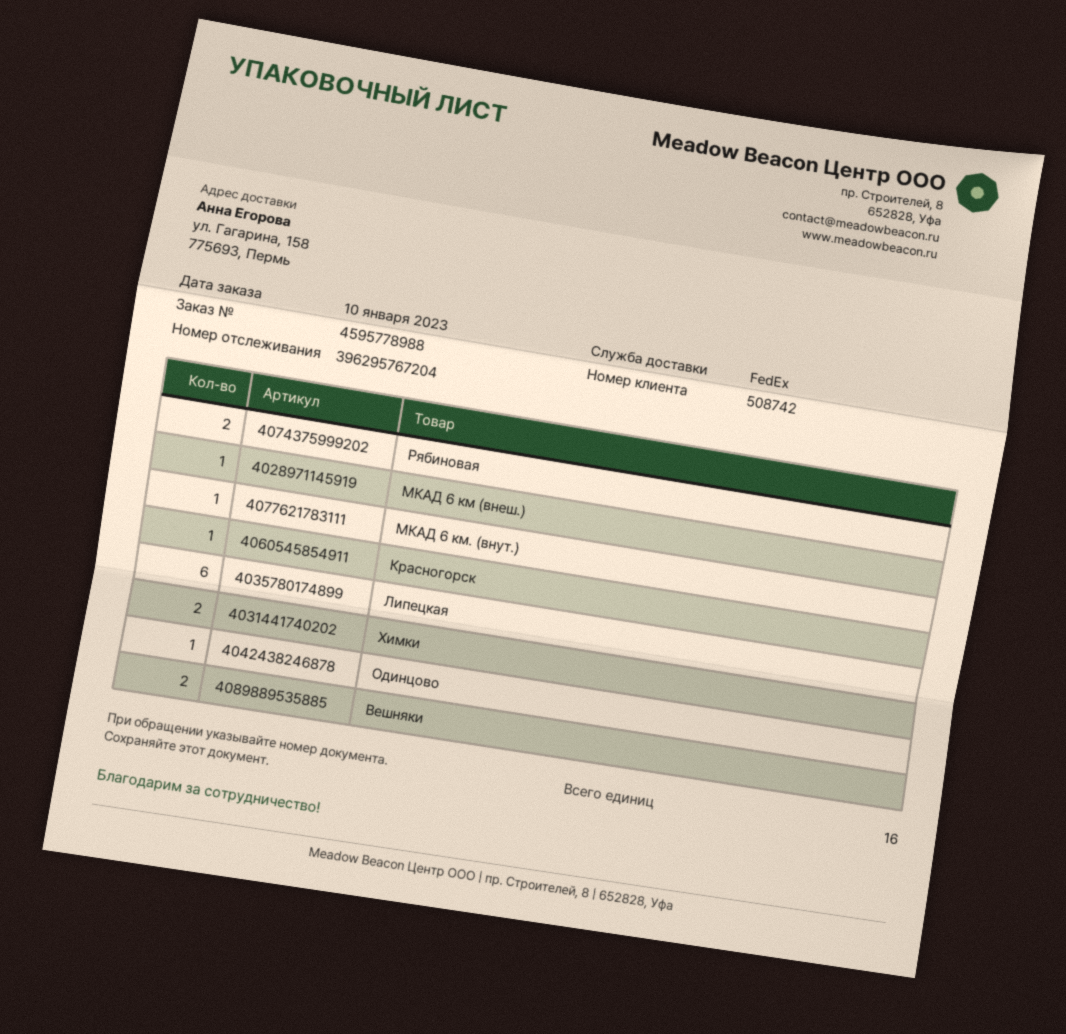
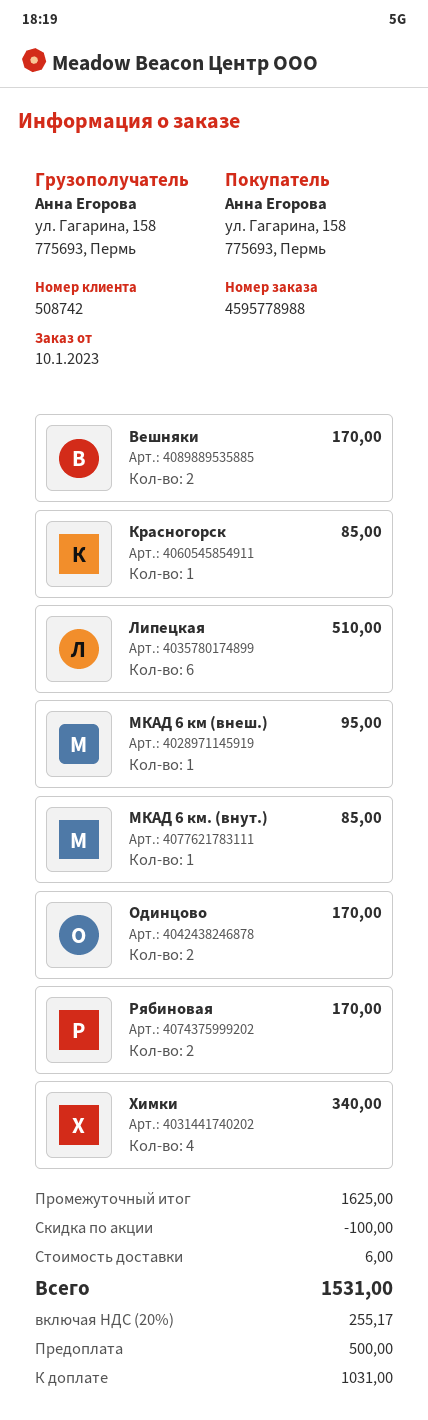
Химки: 2 -> 4
Одинцово: 1 -> 2

